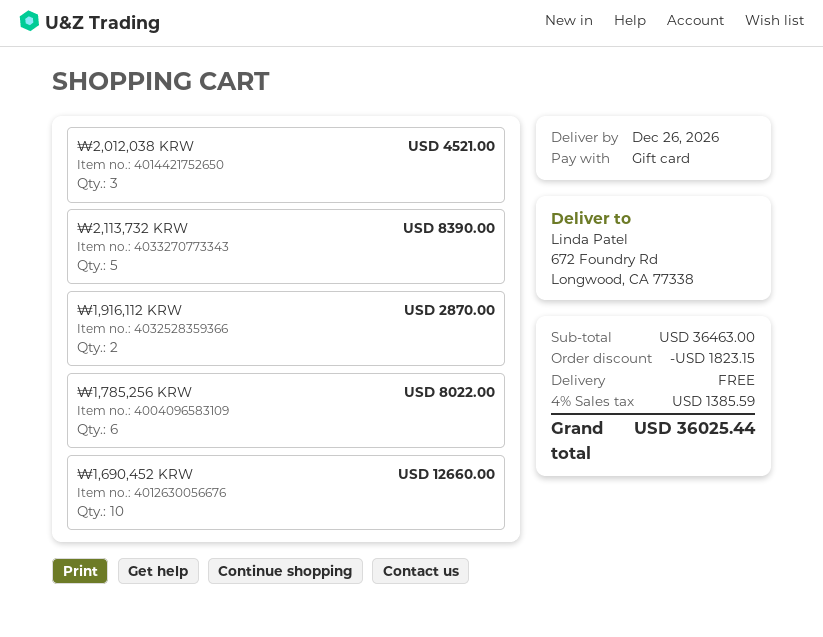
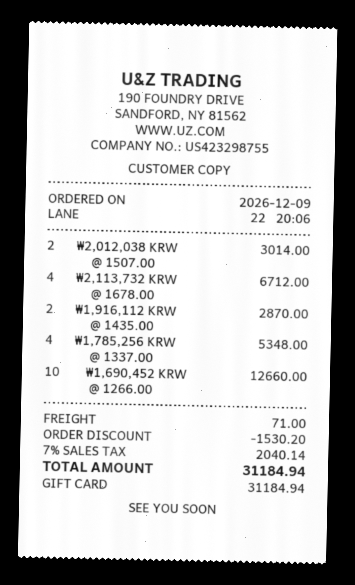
₩2,012,038 KRW: 3 for 4521.00 -> 2 for 3014.00
₩2,113,732 KRW: 5 for 8390.00 -> 4 for 6712.00
₩1,785,256 KRW: 6 for 8022.00 -> 4 for 5348.00
discount: 1823.15 -> 1530.20
shipping: 0.00 -> 71.00
tax: 4% = 1385.59 -> 7% = 2040.14
total: 36025.44 -> 31184.94

